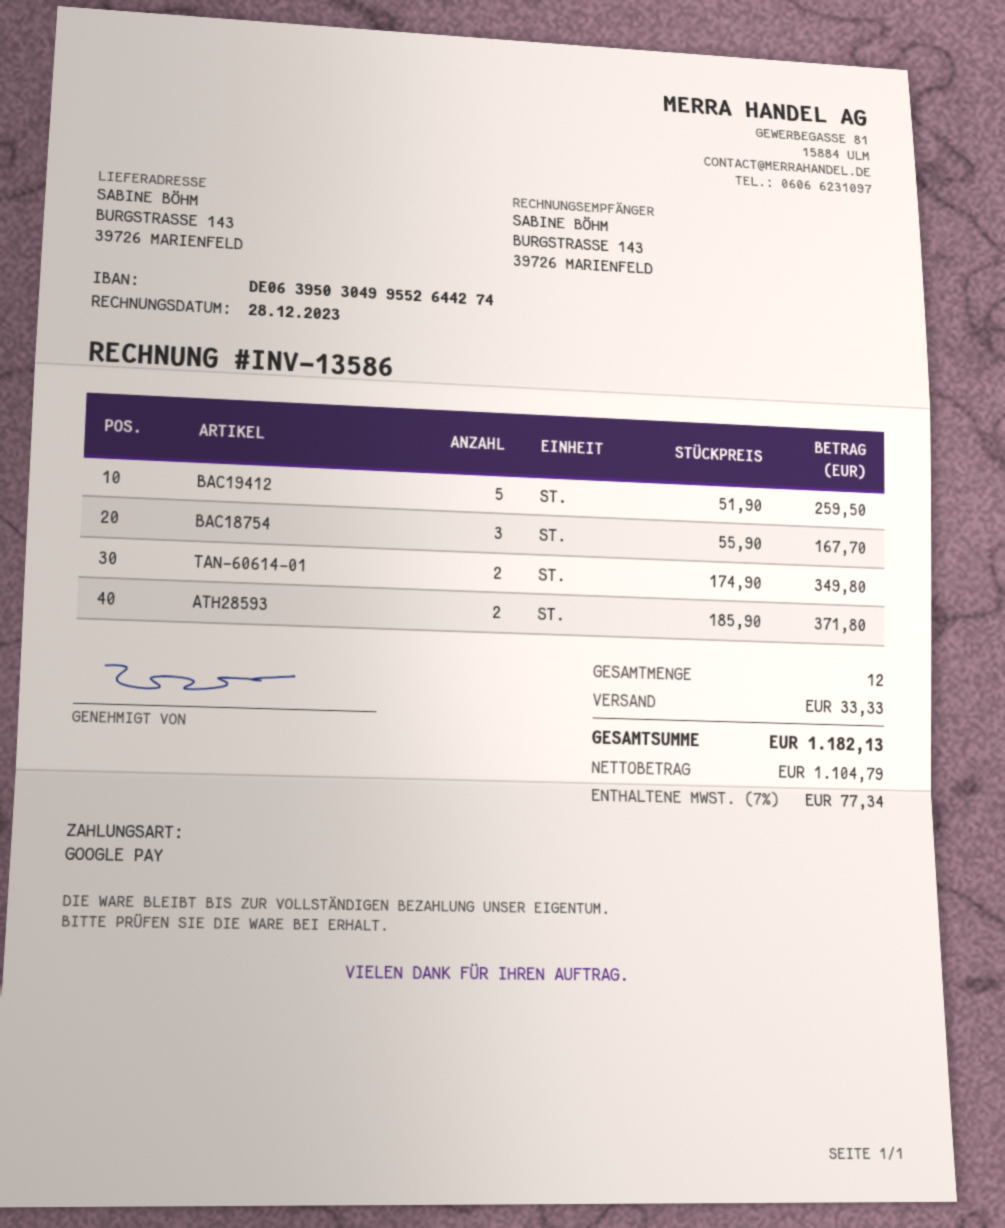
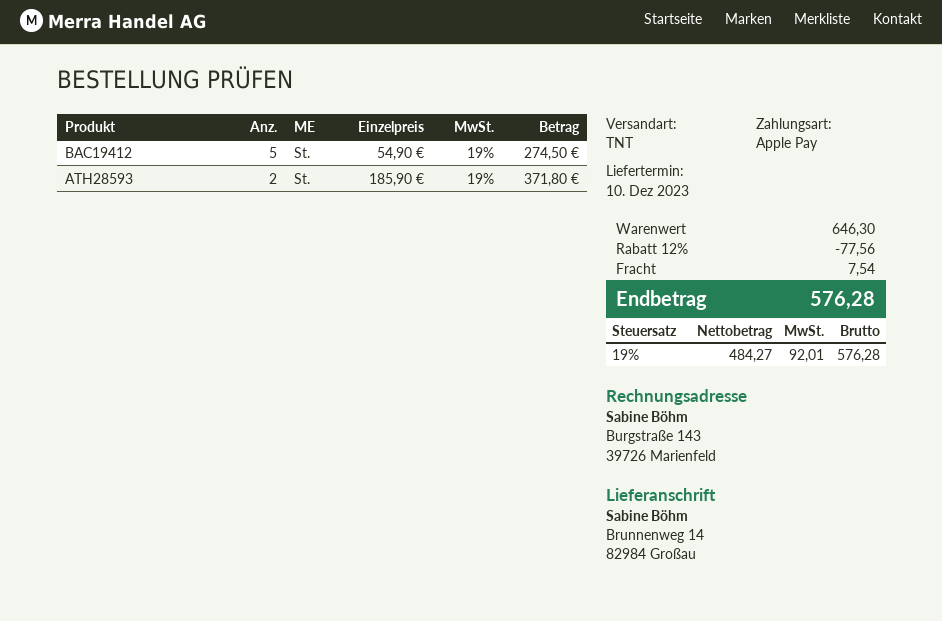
payment method: Google Pay -> Apple Pay
ship to: BURGSTRASSE 143, 39726 MARIENFELD -> Brunnenweg 14, 82984 Großau
BAC19412: 5 x 51.90 = 259.50 -> 5 x 54.90 = 274.50
BAC18754: 3 x 55.90 = 167.70 -> none
TAN-60614-01: 2 x 174.90 = 349.80 -> none
discount: none -> 12% = 77.56
shipping: 33.33 -> 7.54
net: 1104.79 -> 484.27
tax: 7% = 77.34 -> 19% = 92.01
total: 1182.13 -> 576.28

